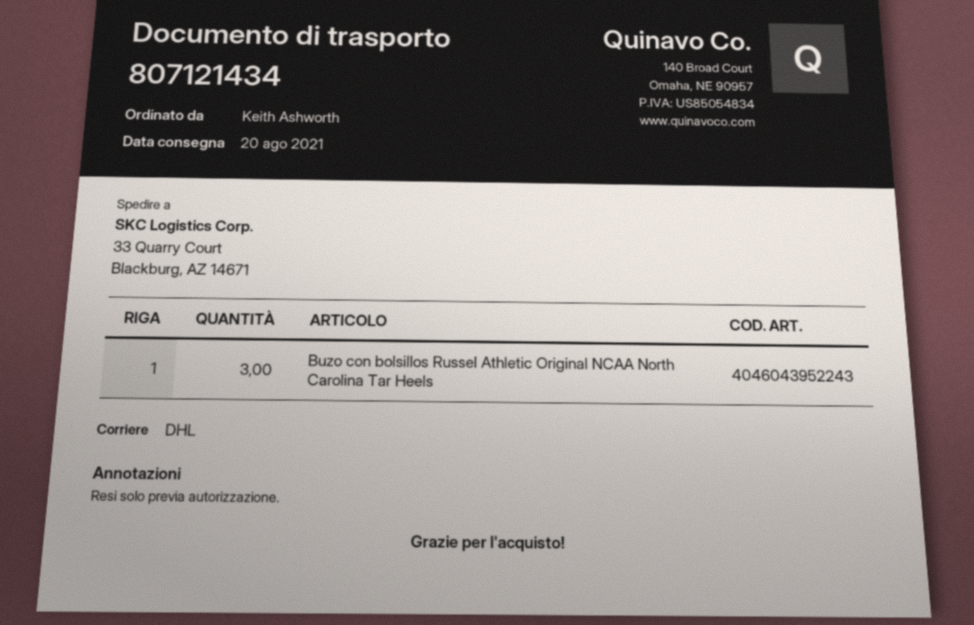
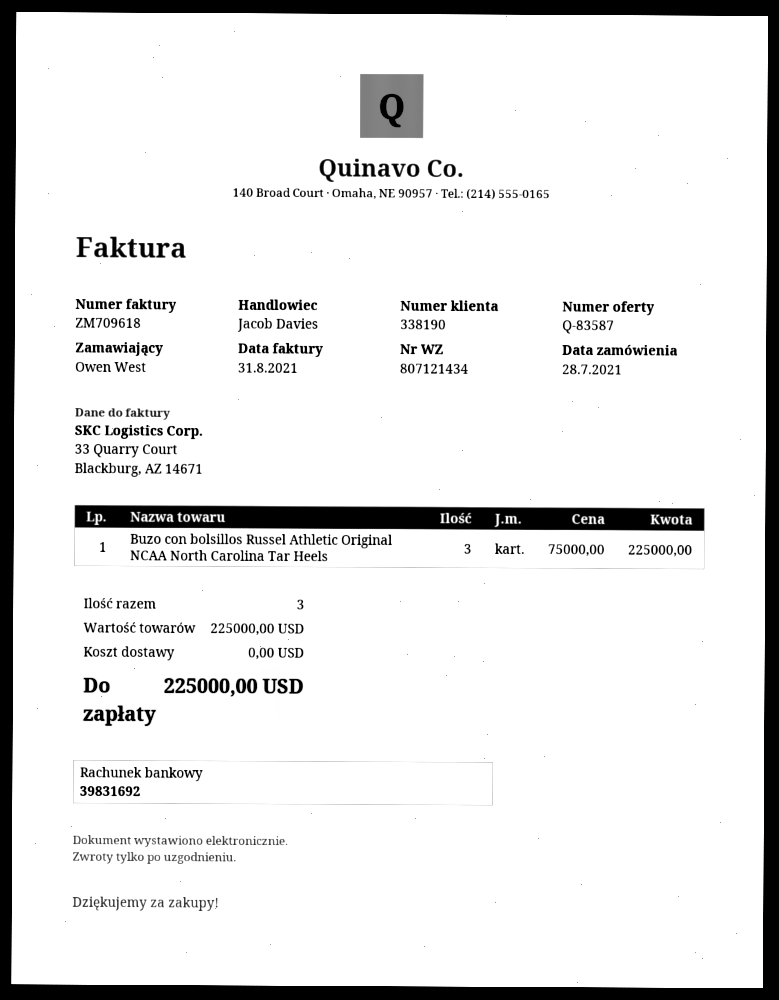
ordered by: Keith Ashworth -> Owen West

